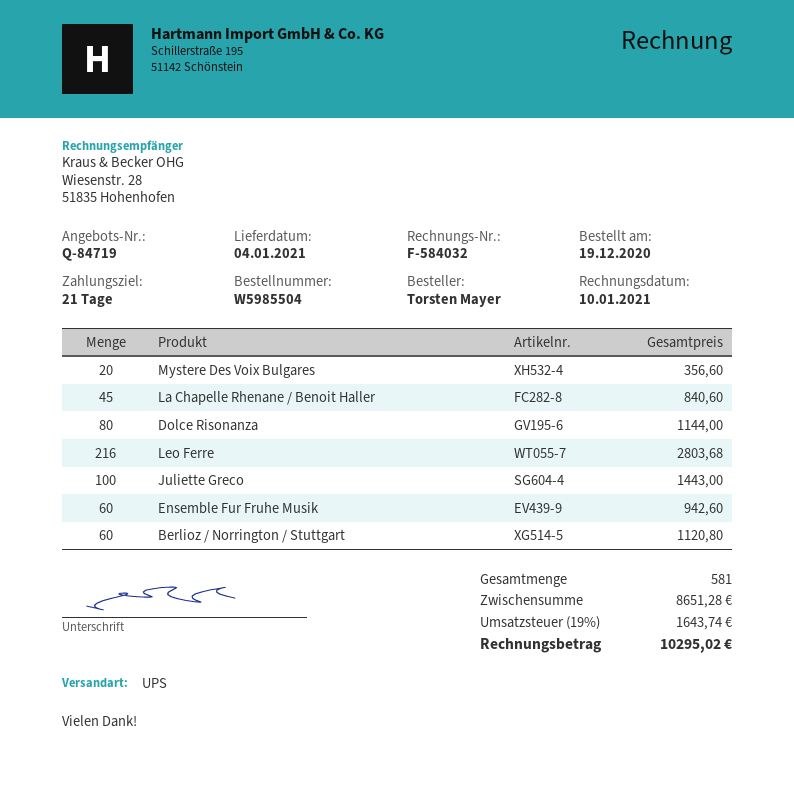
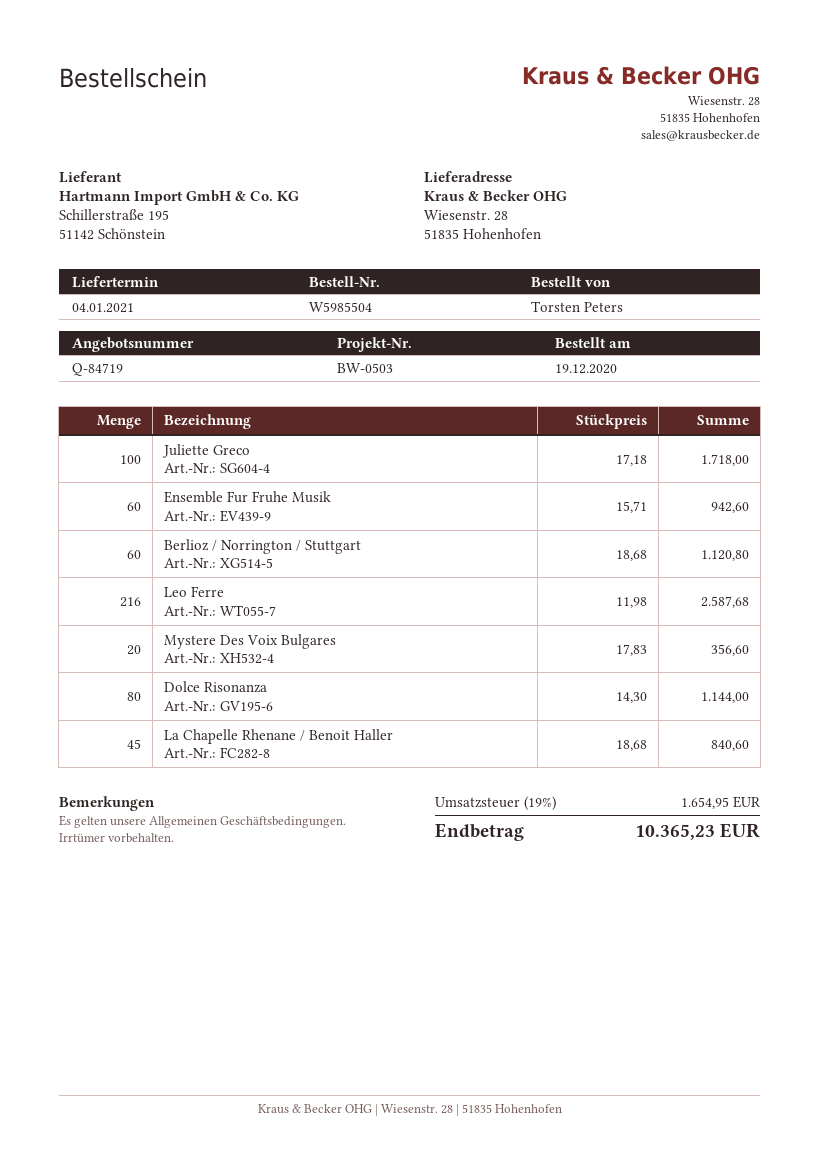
ordered by: Torsten Mayer -> Torsten Peters
Leo Ferre: 216 for 2803.68 -> 216 for 2587.68
Juliette Greco: 100 for 1443.00 -> 100 for 1718.00
tax: 19% = 1643.74 -> 19% = 1654.95
total: 10295.02 -> 10365.23

